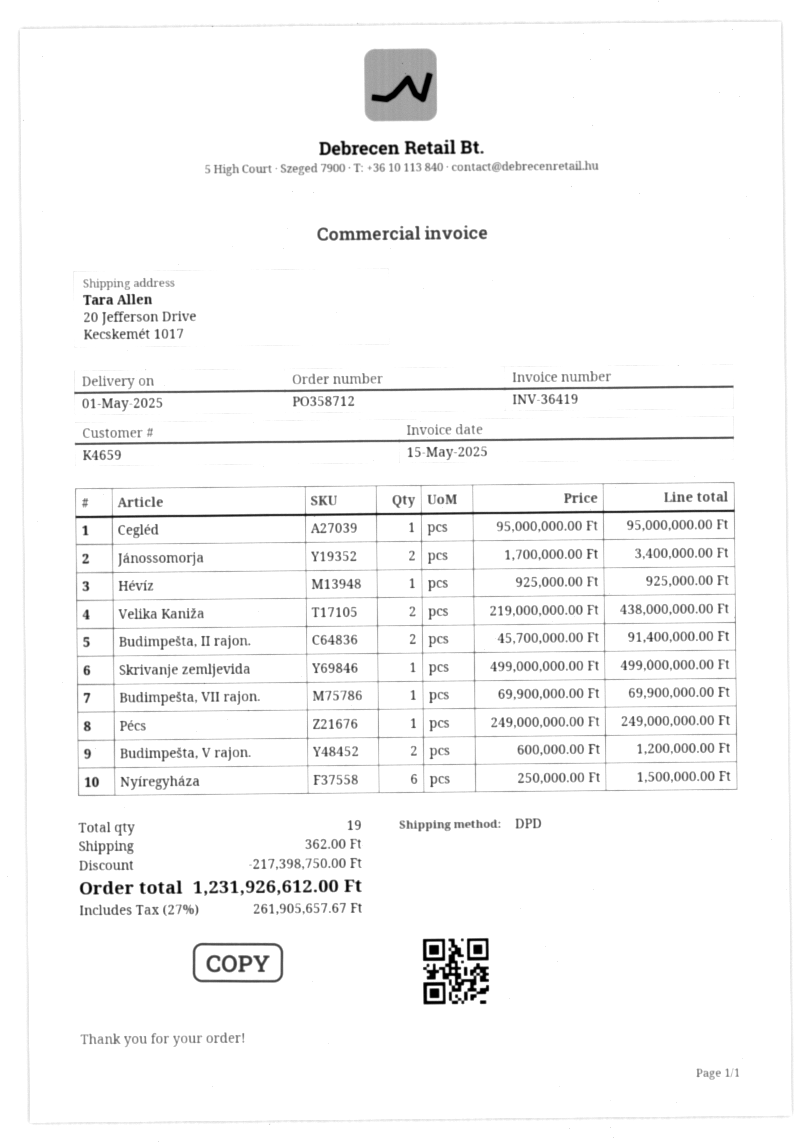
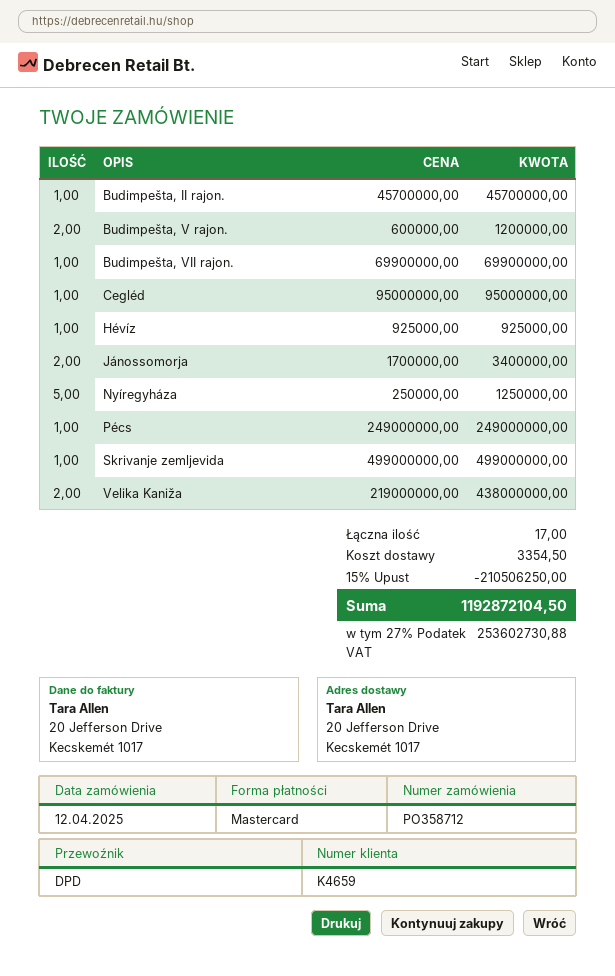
Budimpešta, II rajon.: 2 x 45700000.00 = 91400000.00 -> 1 x 45700000.00 = 45700000.00
Nyíregyháza: 6 x 250000.00 = 1500000.00 -> 5 x 250000.00 = 1250000.00
total quantity: 19 -> 17
discount: 217398750.00 -> 210506250.00
shipping: 362.00 -> 3354.50
tax: 27% = 261905657.67 -> 27% = 253602730.88
total: 1231926612.00 -> 1192872104.50

